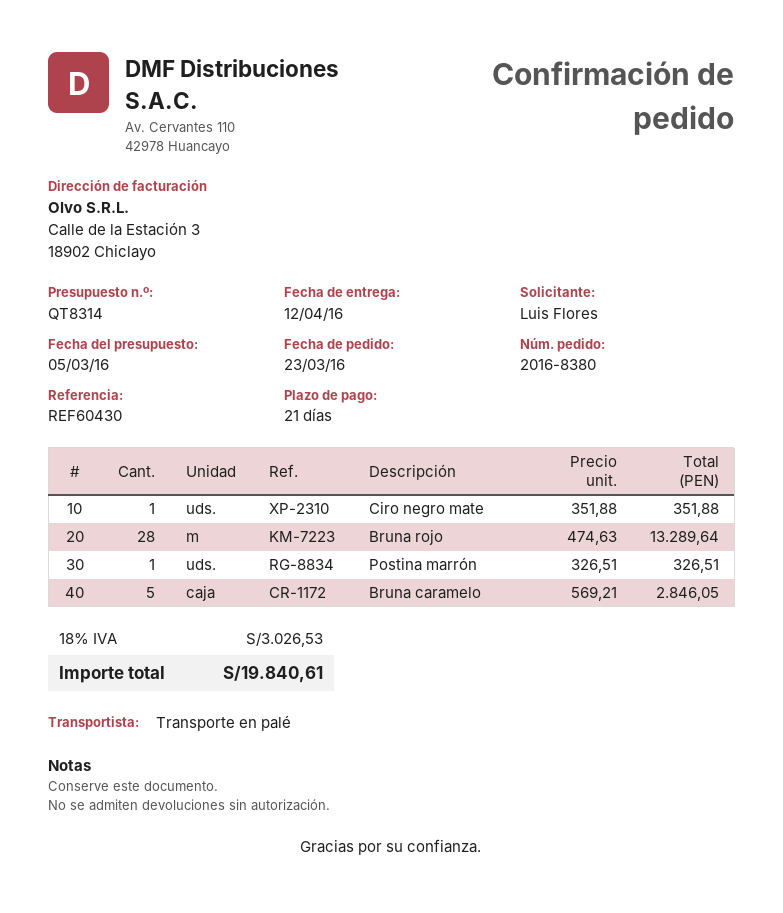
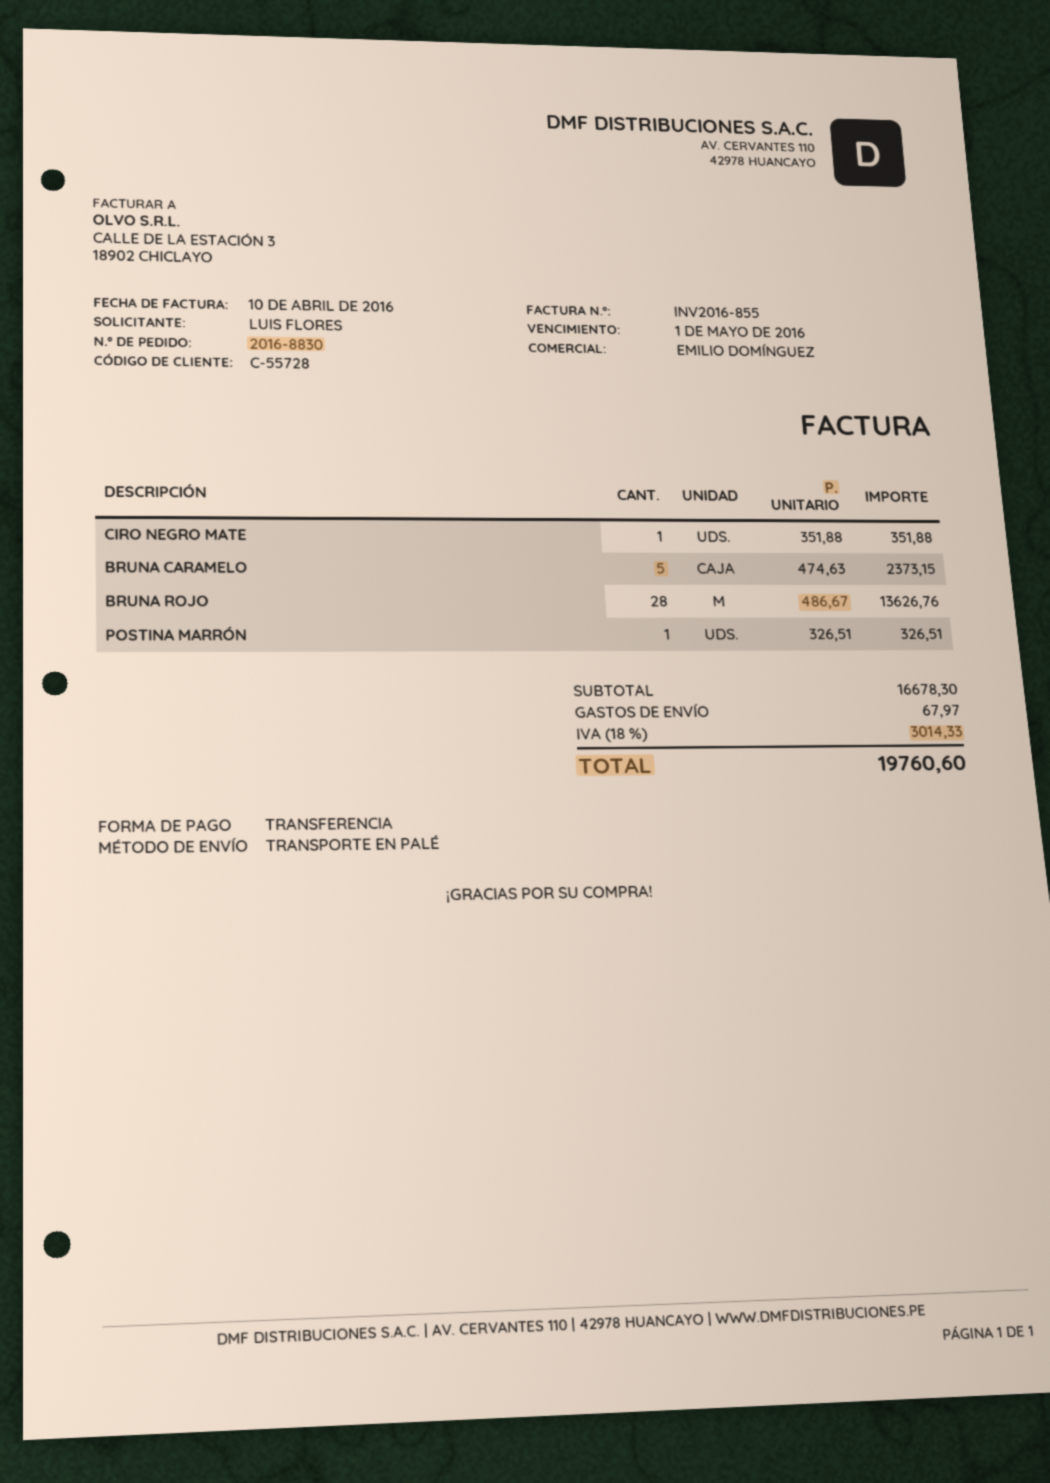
order number: 2016-8380 -> 2016-8830
Bruna rojo: 28 x 474.63 = 13289.64 -> 28 x 486.67 = 13626.76
Bruna caramelo: 5 x 569.21 = 2846.05 -> 5 x 474.63 = 2373.15
shipping: none -> 67.97
tax: 18% = 3026.53 -> 18% = 3014.33
total: 19840.61 -> 19760.60

